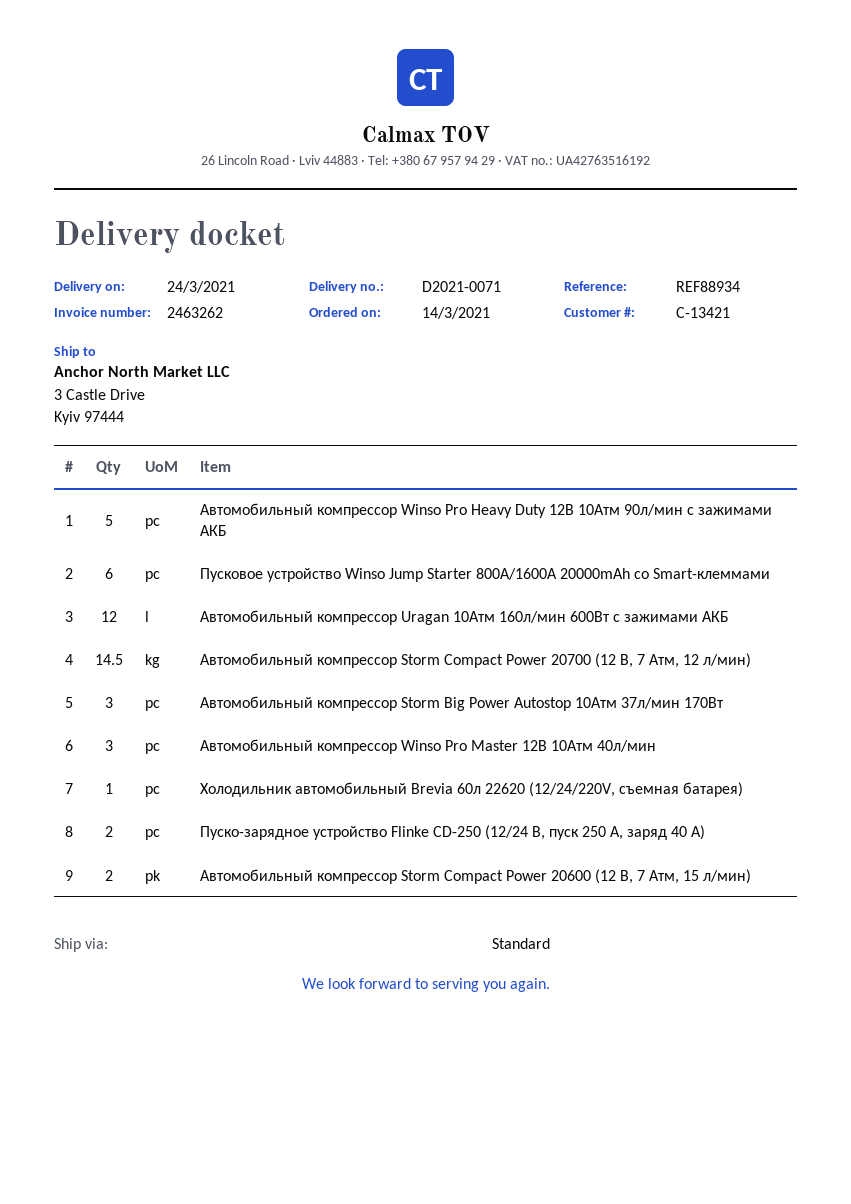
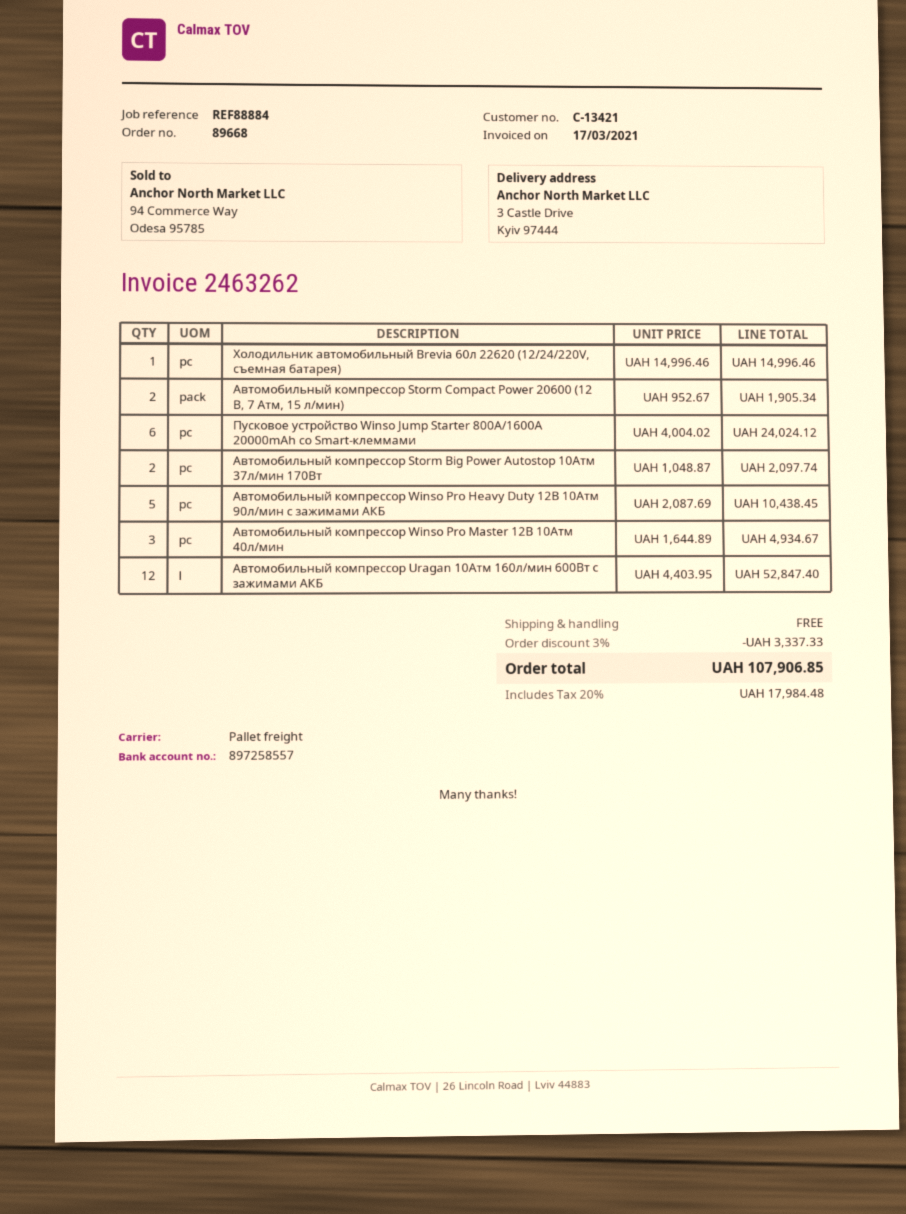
reference: REF88934 -> REF88884
shipping method: standard -> pallet freight
Автомобильный компрессор Storm Compact Power 20700 (12 В, 7 Атм, 12 л/мин): 14.5 -> none
Автомобильный компрессор Storm Big Power Autostop 10Атм 37л/мин 170Вт: 3 -> 2
Пуско-зарядное устройство Flinke CD-250 (12/24 В, пуск 250 А, заряд 40 А): 2 -> none

